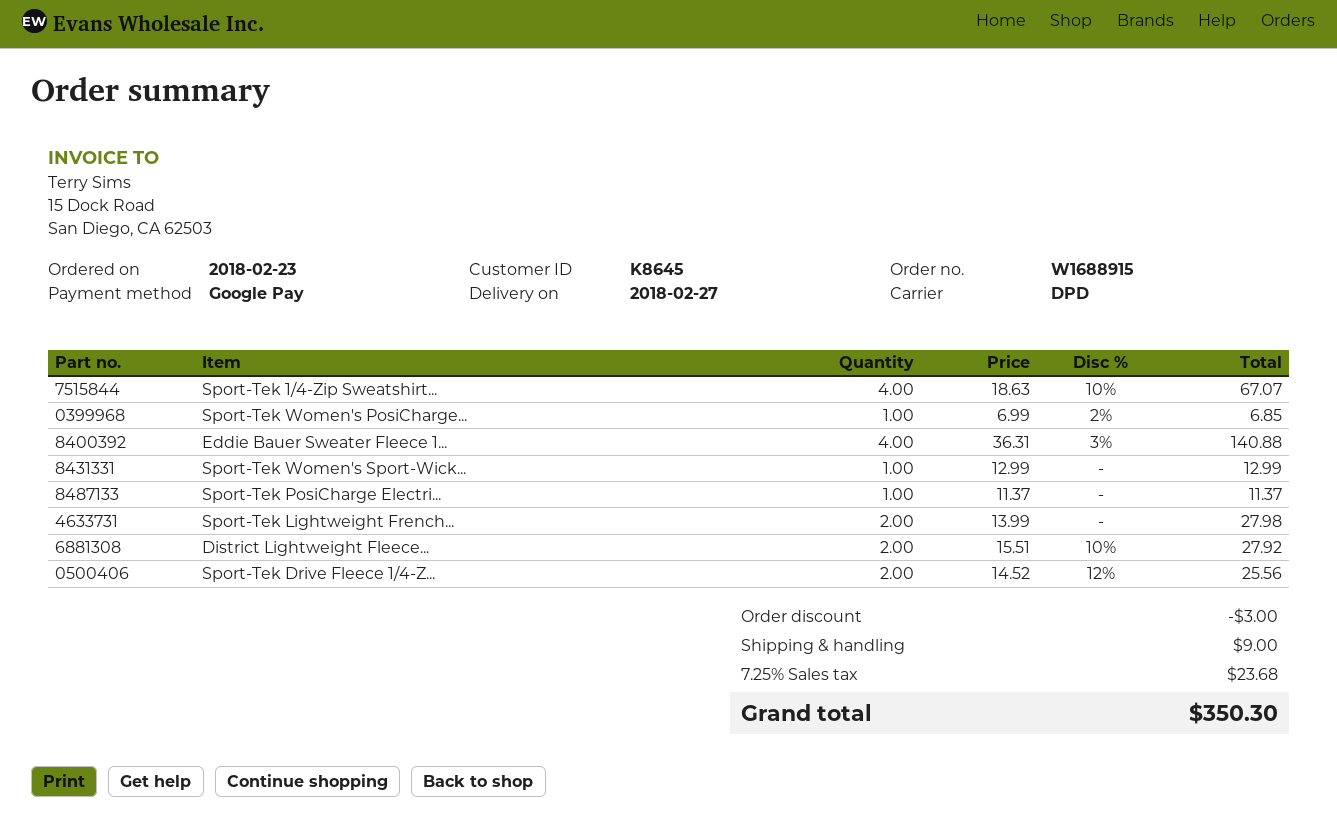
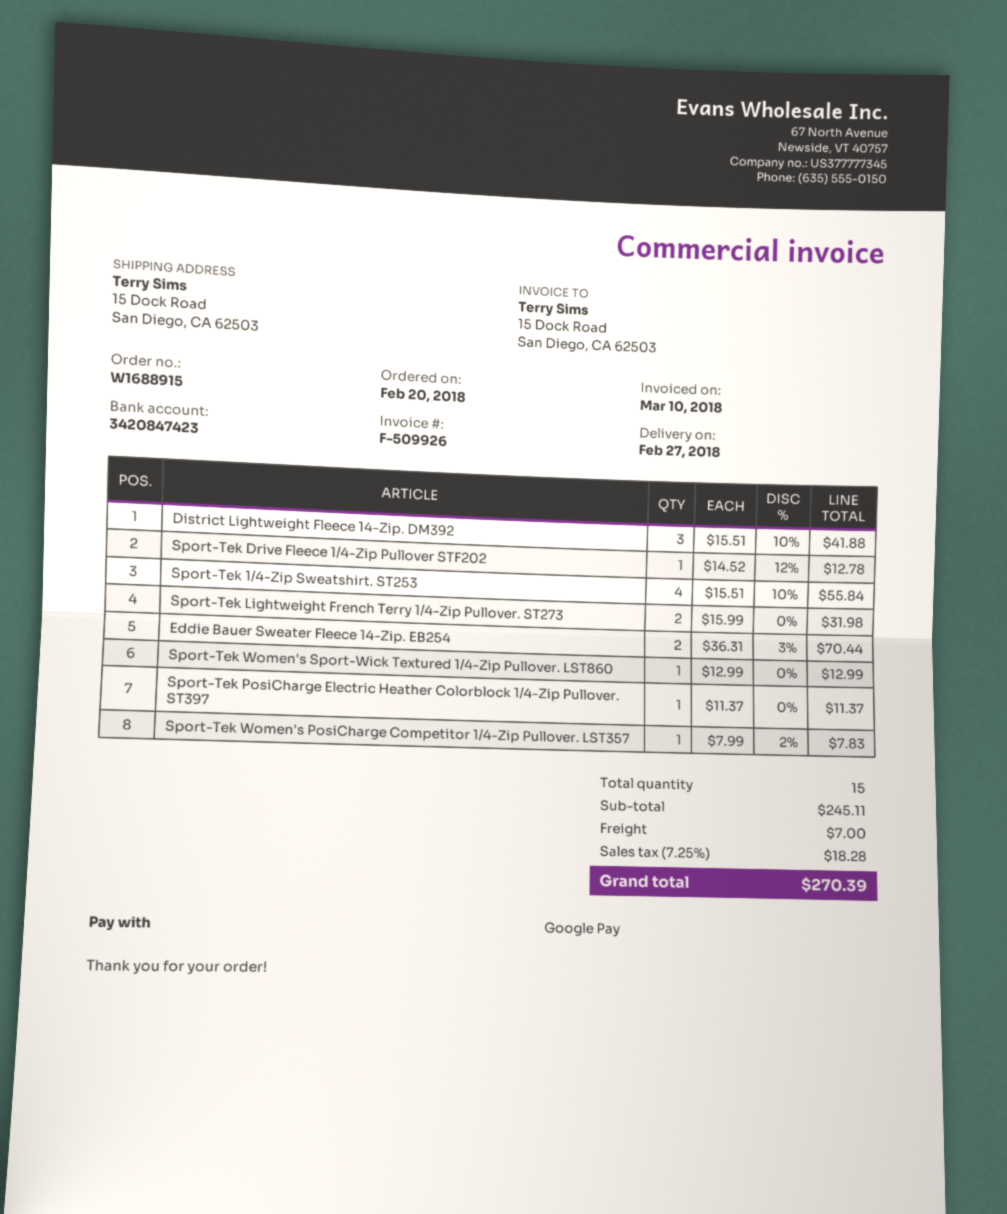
order date: 2018-02-23 -> 2018-02-20
Sport-Tek 1/4-Zip Sweatshirt...: 4 x 18.63 - 10% = 67.07 -> 4 x 15.51 - 10% = 55.84
Sport-Tek Women's PosiCharge...: 1 x 6.99 - 2% = 6.85 -> 1 x 7.99 - 2% = 7.83
Eddie Bauer Sweater Fleece 1...: 4 x 36.31 - 3% = 140.88 -> 2 x 36.31 - 3% = 70.44
Sport-Tek Lightweight French...: 2 x 13.99 = 27.98 -> 2 x 15.99 = 31.98
District Lightweight Fleece...: 2 x 15.51 - 10% = 27.92 -> 3 x 15.51 - 10% = 41.88
Sport-Tek Drive Fleece 1/4-Z...: 2 x 14.52 - 12% = 25.56 -> 1 x 14.52 - 12% = 12.78
discount: 3.00 -> none
shipping: 9.00 -> 7.00
tax: 7.25% = 23.68 -> 7.25% = 18.28
total: 350.30 -> 270.39

